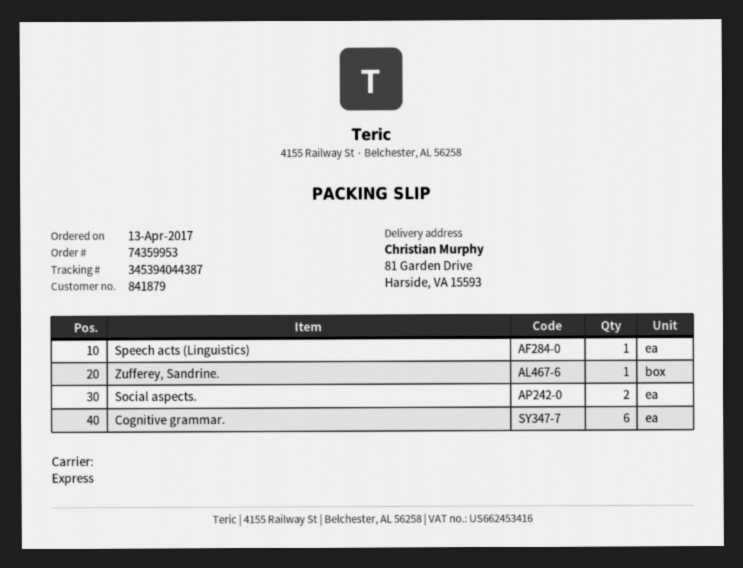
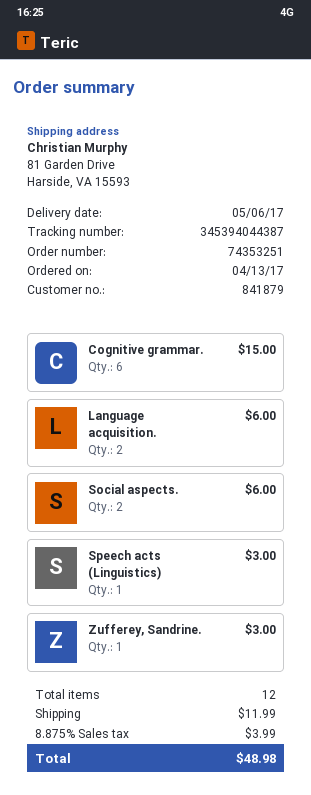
order number: 74359953 -> 74353251
Language acquisition.: none -> 2

